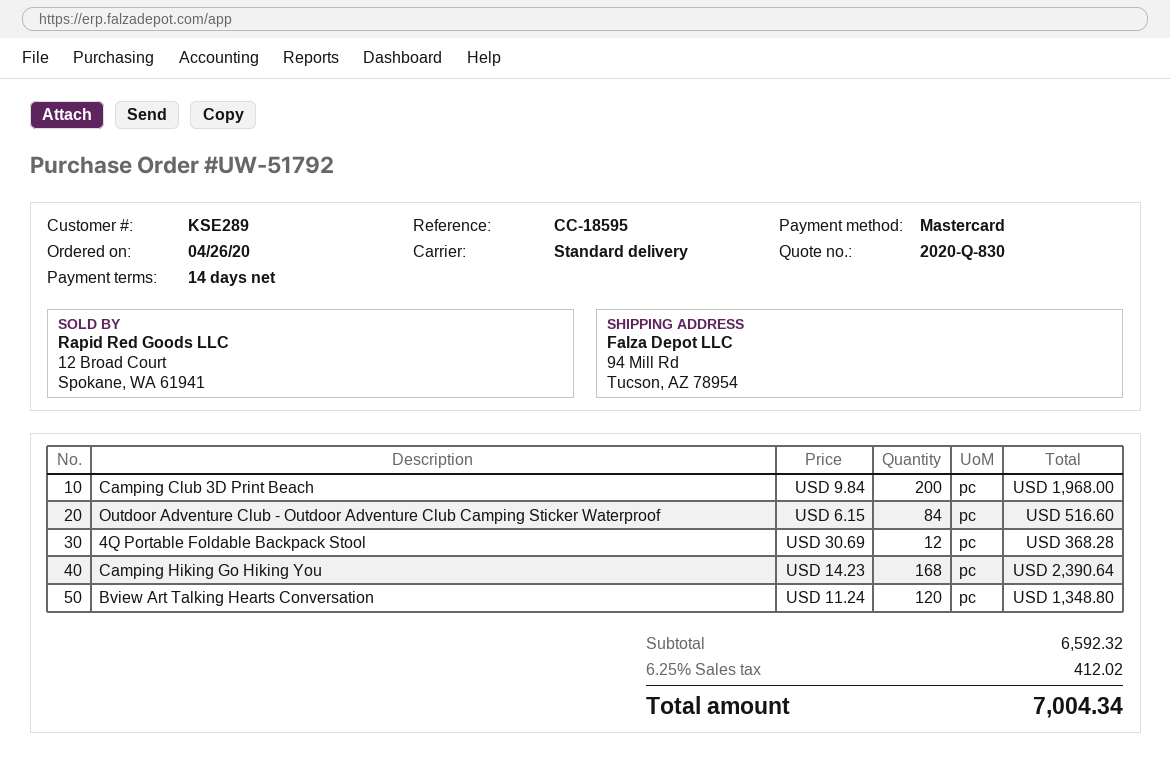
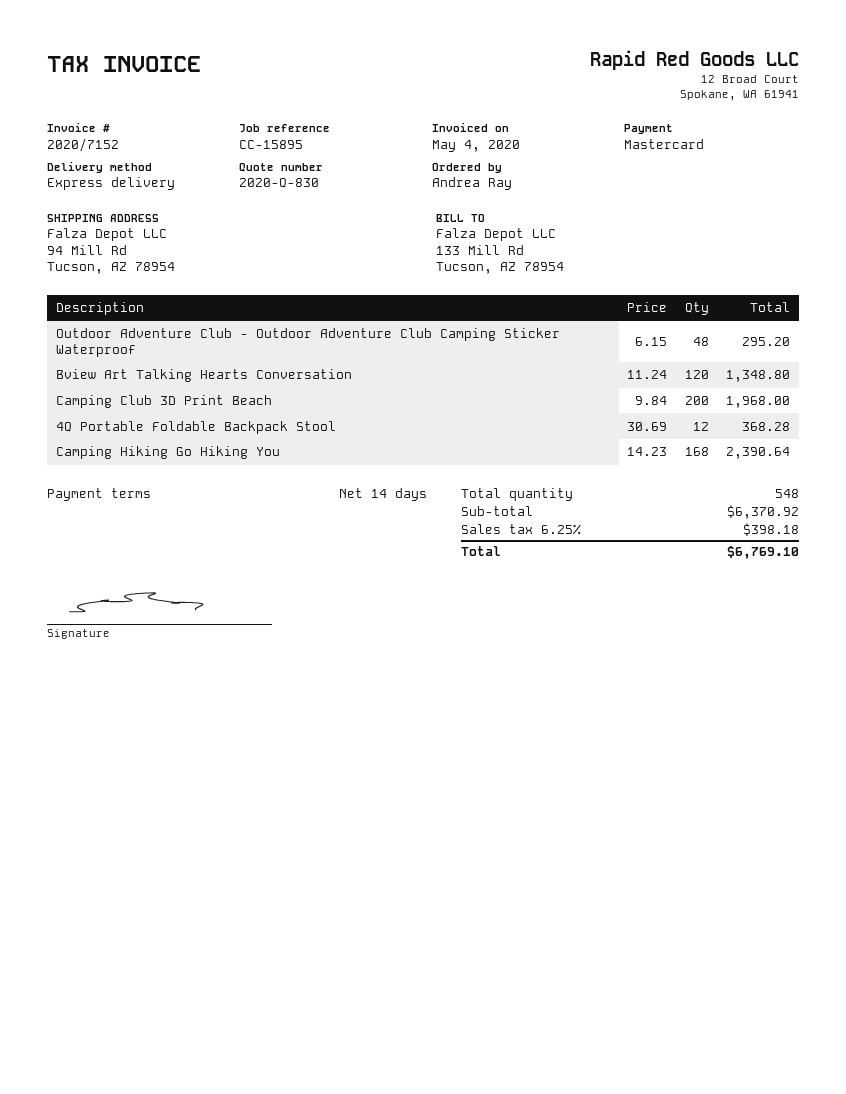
reference: CC-18595 -> CC-15895
shipping method: standard -> express
Outdoor Adventure Club - Outdoor Adventure Club Camping Sticker Waterproof: 84 x 6.15 = 516.60 -> 48 x 6.15 = 295.20
subtotal: 6592.32 -> 6370.92
tax: 6.25% = 412.02 -> 6.25% = 398.18
total: 7004.34 -> 6769.10

